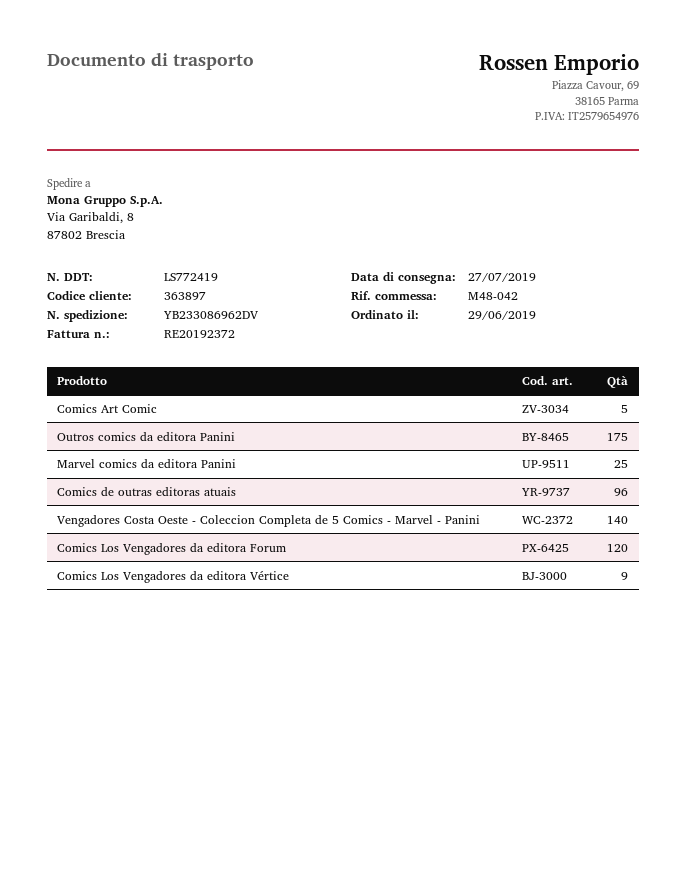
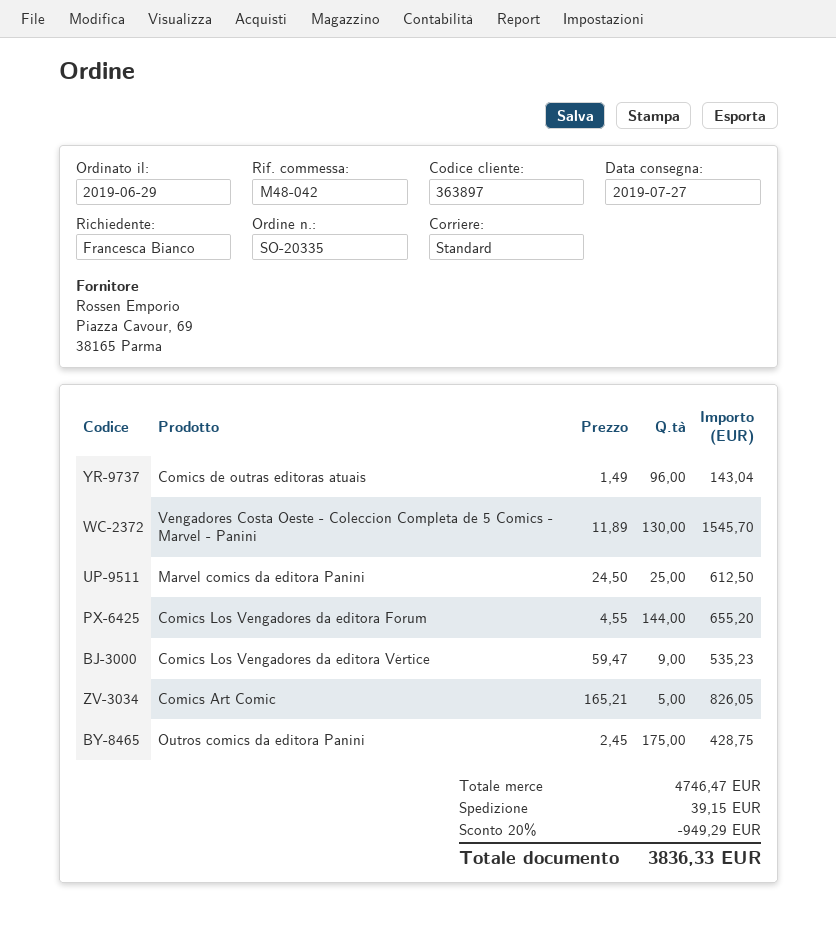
Vengadores Costa Oeste - Coleccion Completa de 5 Comics - Marvel - Panini: 140 -> 130
Comics Los Vengadores da editora Forum: 120 -> 144

